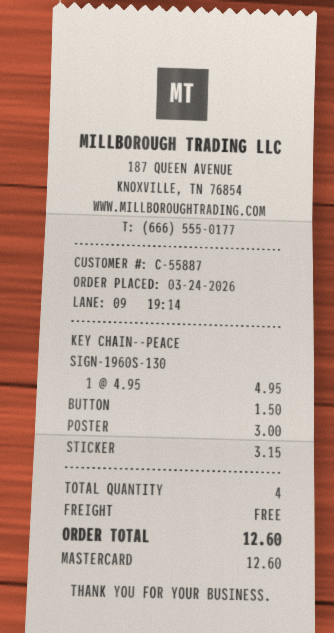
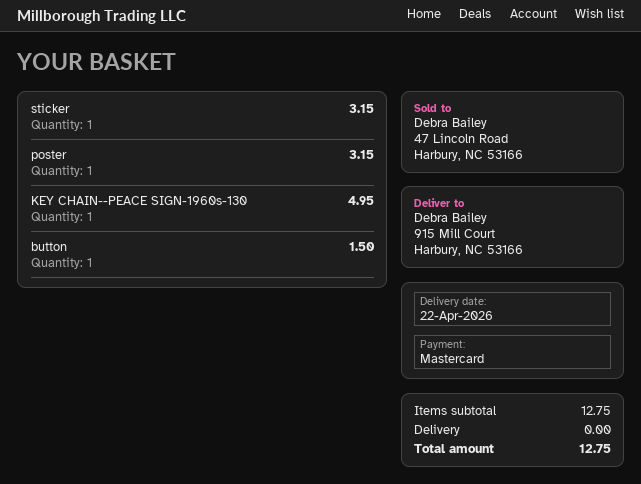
POSTER: 1 for 3.00 -> 1 for 3.15
total: 12.60 -> 12.75

